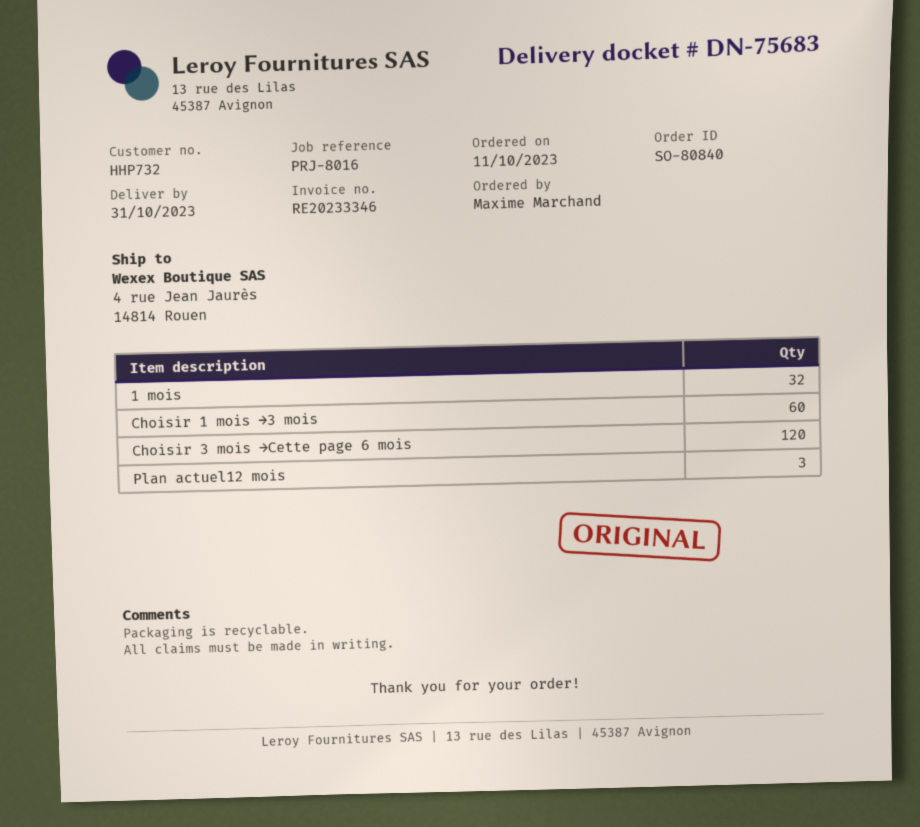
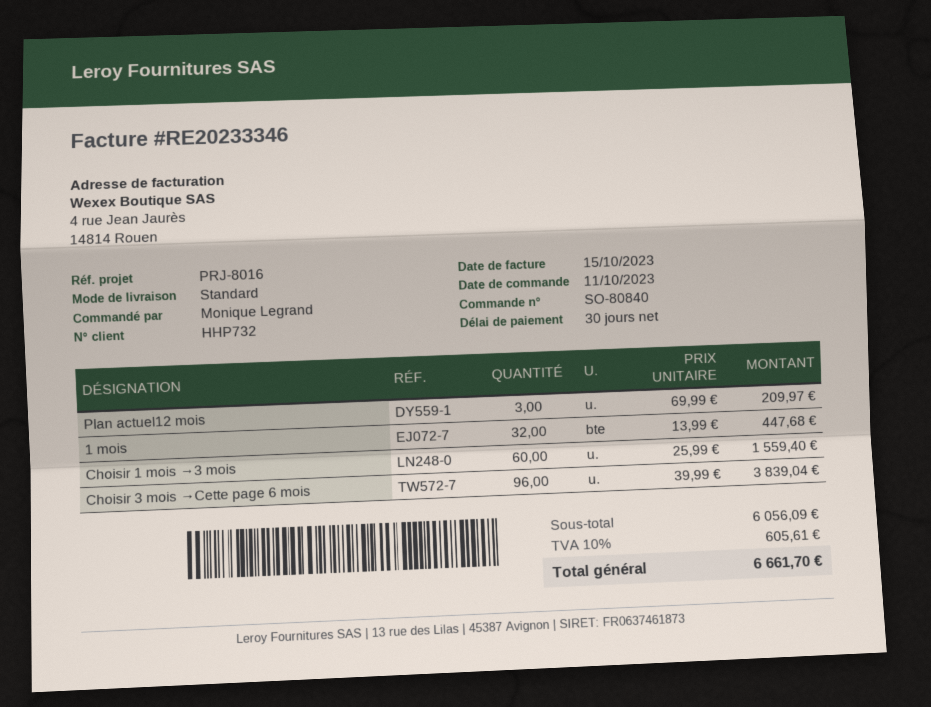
ordered by: Maxime Marchand -> Monique Legrand
Choisir 3 mois →Cette page 6 mois: 120 -> 96

